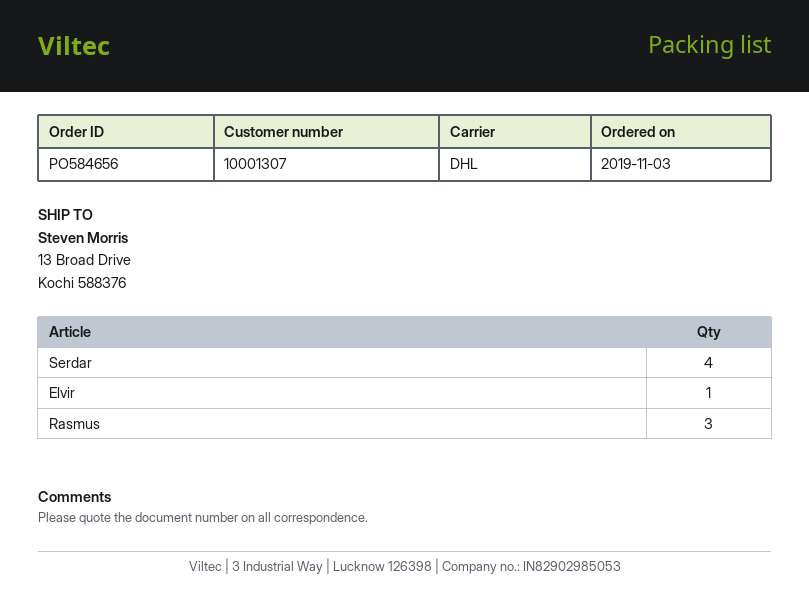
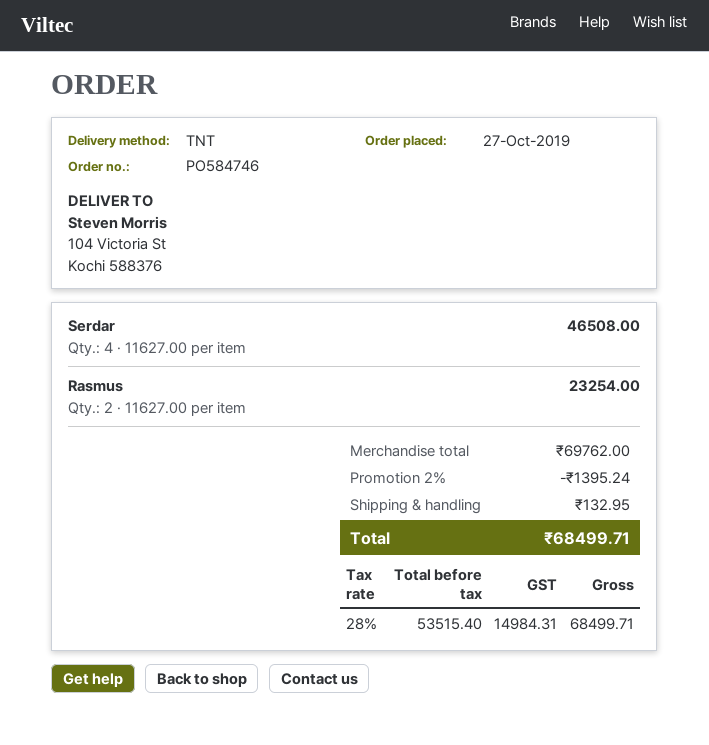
order number: PO584656 -> PO584746
order date: 2019-11-03 -> 2019-10-27
shipping method: DHL -> TNT
ship to: 13 Broad Drive, Kochi 588376 -> 104 Victoria St, Kochi 588376
Elvir: 1 -> none
Rasmus: 3 -> 2

